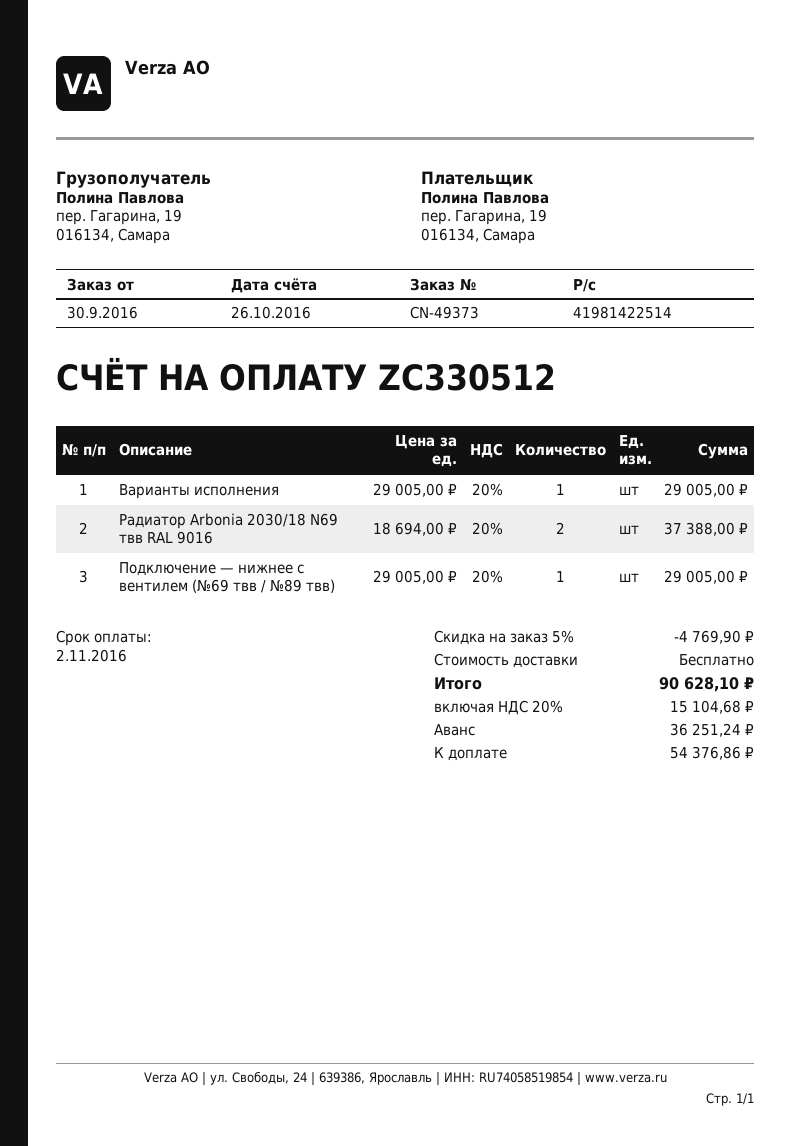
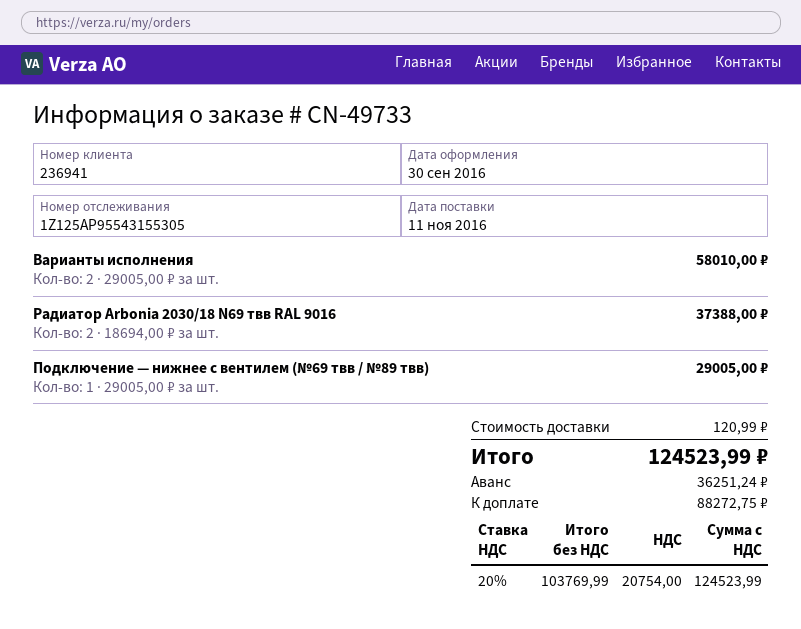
order number: CN-49373 -> CN-49733
Варианты исполнения: 1 x 29005.00 = 29005.00 -> 2 x 29005.00 = 58010.00
discount: 5% = 4769.90 -> none
shipping: 0.00 -> 120.99
tax: 20% = 15104.68 -> 20% = 20754.00
total: 90628.10 -> 124523.99
balance: 54376.86 -> 88272.75

